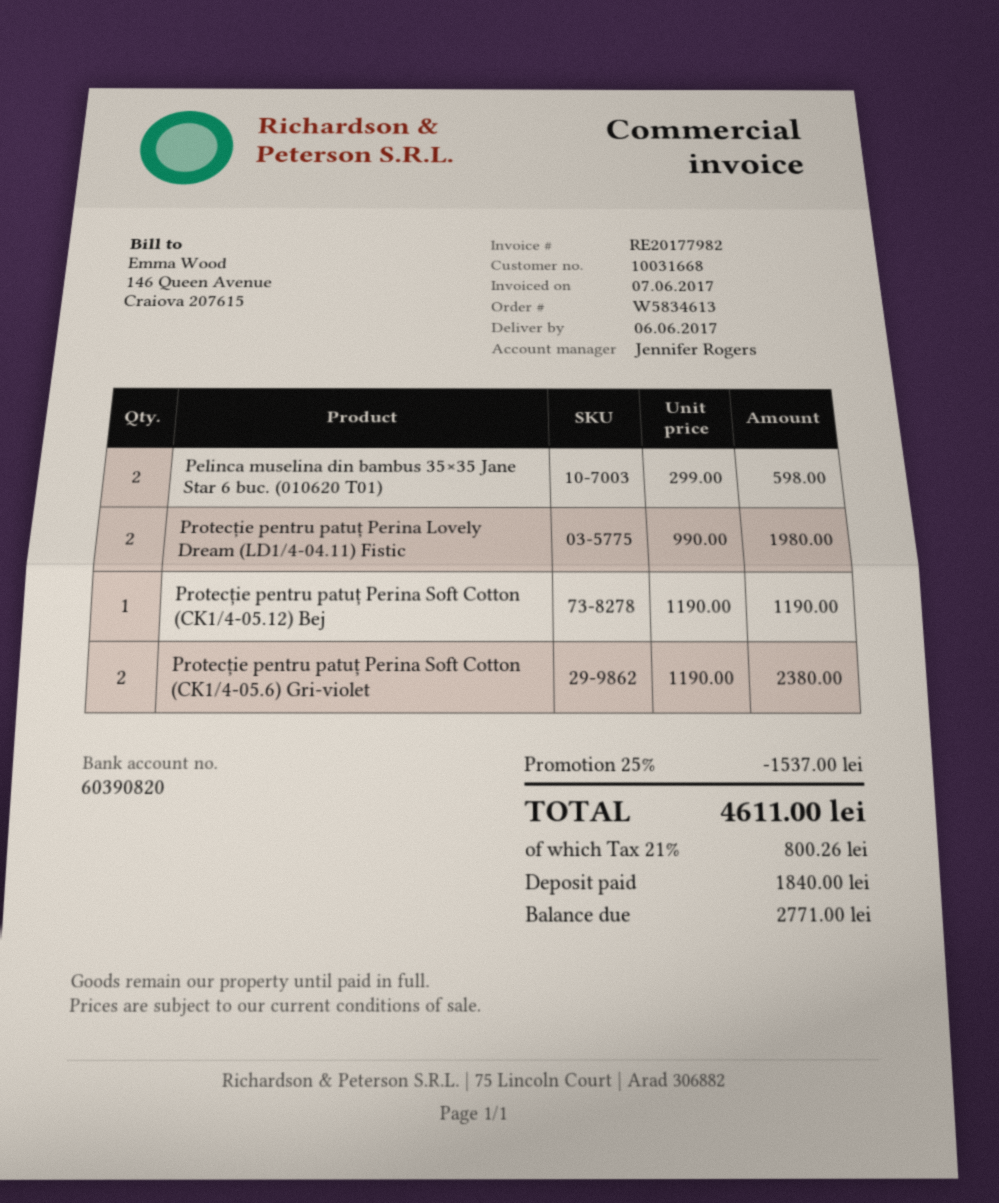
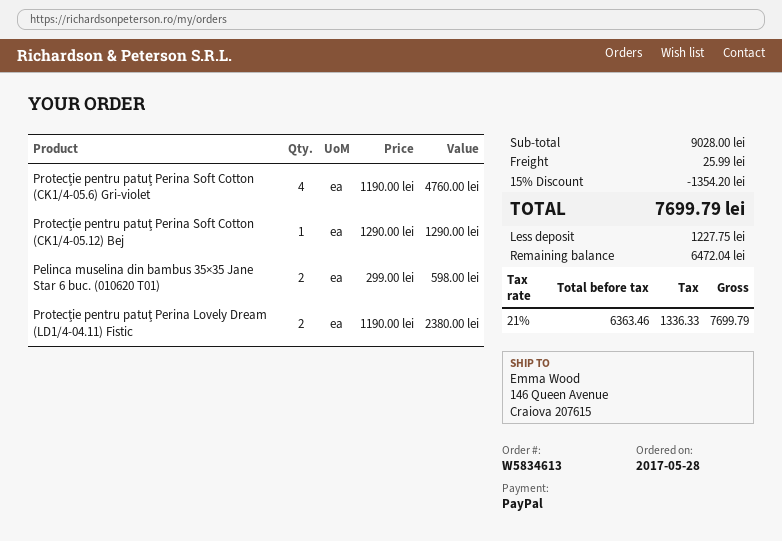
Protecție pentru patuț Perina Lovely Dream (LD1/4-04.11) Fistic: 2 x 990.00 = 1980.00 -> 2 x 1190.00 = 2380.00
Protecție pentru patuț Perina Soft Cotton (CK1/4-05.12) Bej: 1 x 1190.00 = 1190.00 -> 1 x 1290.00 = 1290.00
Protecție pentru patuț Perina Soft Cotton (CK1/4-05.6) Gri-violet: 2 x 1190.00 = 2380.00 -> 4 x 1190.00 = 4760.00
discount: 25% = 1537.00 -> 15% = 1354.20
shipping: none -> 25.99
tax: 21% = 800.26 -> 21% = 1336.33
total: 4611.00 -> 7699.79
deposit: 1840.00 -> 1227.75
balance: 2771.00 -> 6472.04

